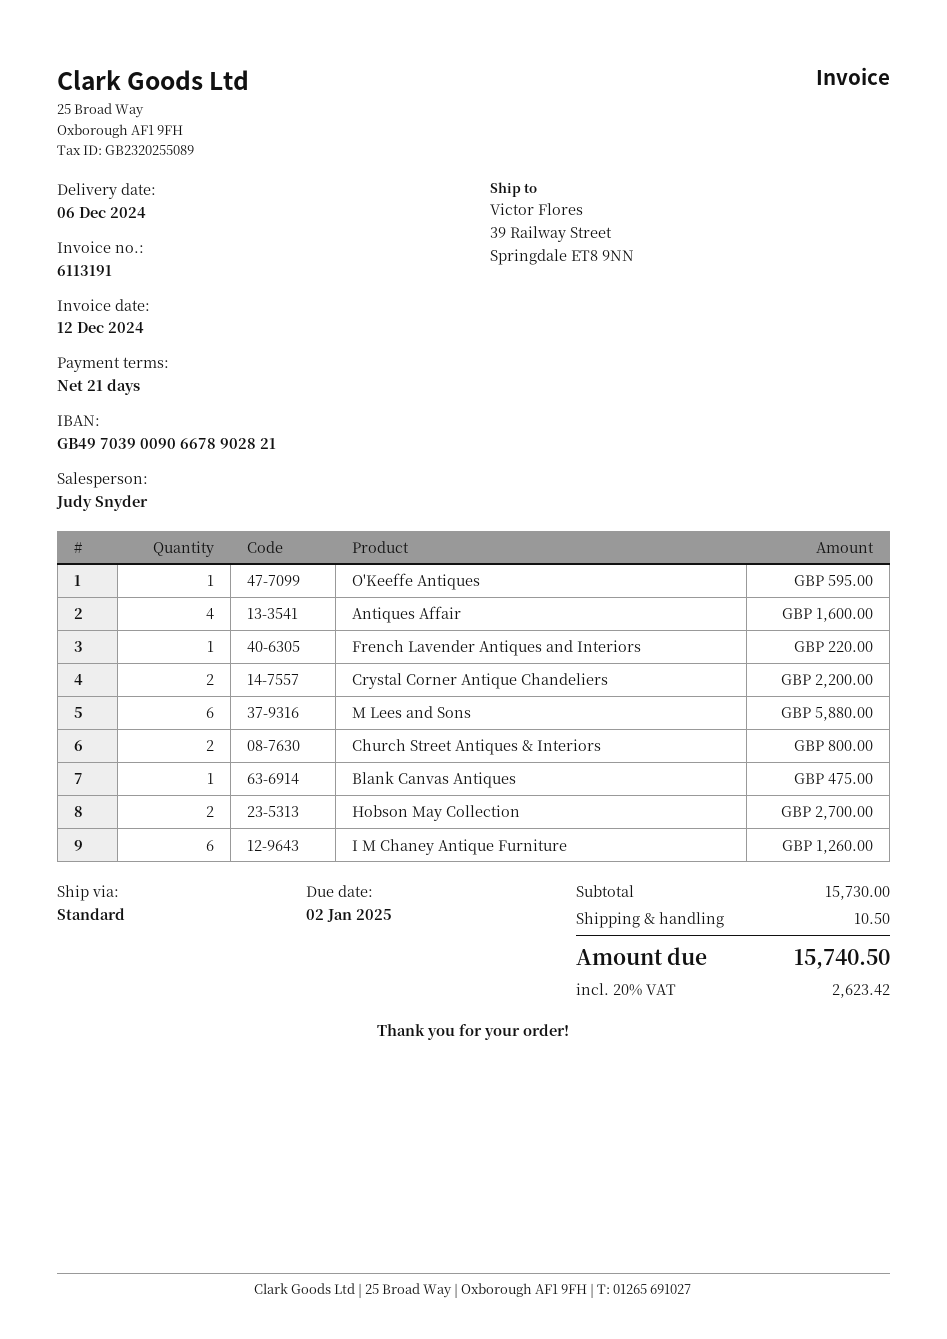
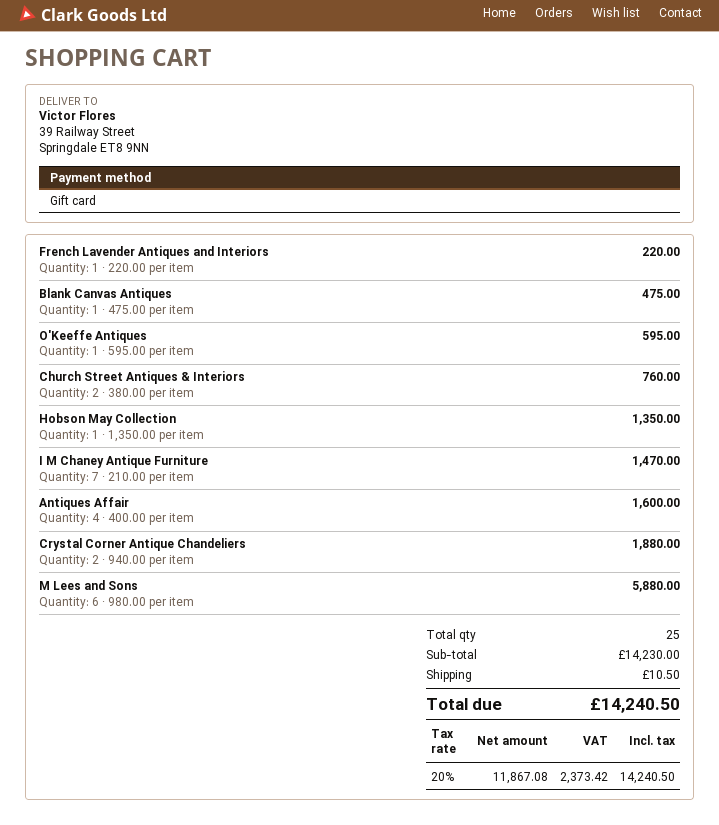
Crystal Corner Antique Chandeliers: 2 for 2200.00 -> 2 for 1880.00
Church Street Antiques & Interiors: 2 for 800.00 -> 2 for 760.00
Hobson May Collection: 2 for 2700.00 -> 1 for 1350.00
I M Chaney Antique Furniture: 6 for 1260.00 -> 7 for 1470.00
subtotal: 15730.00 -> 14230.00
tax: 20% = 2623.42 -> 20% = 2373.42
total: 15740.50 -> 14240.50

